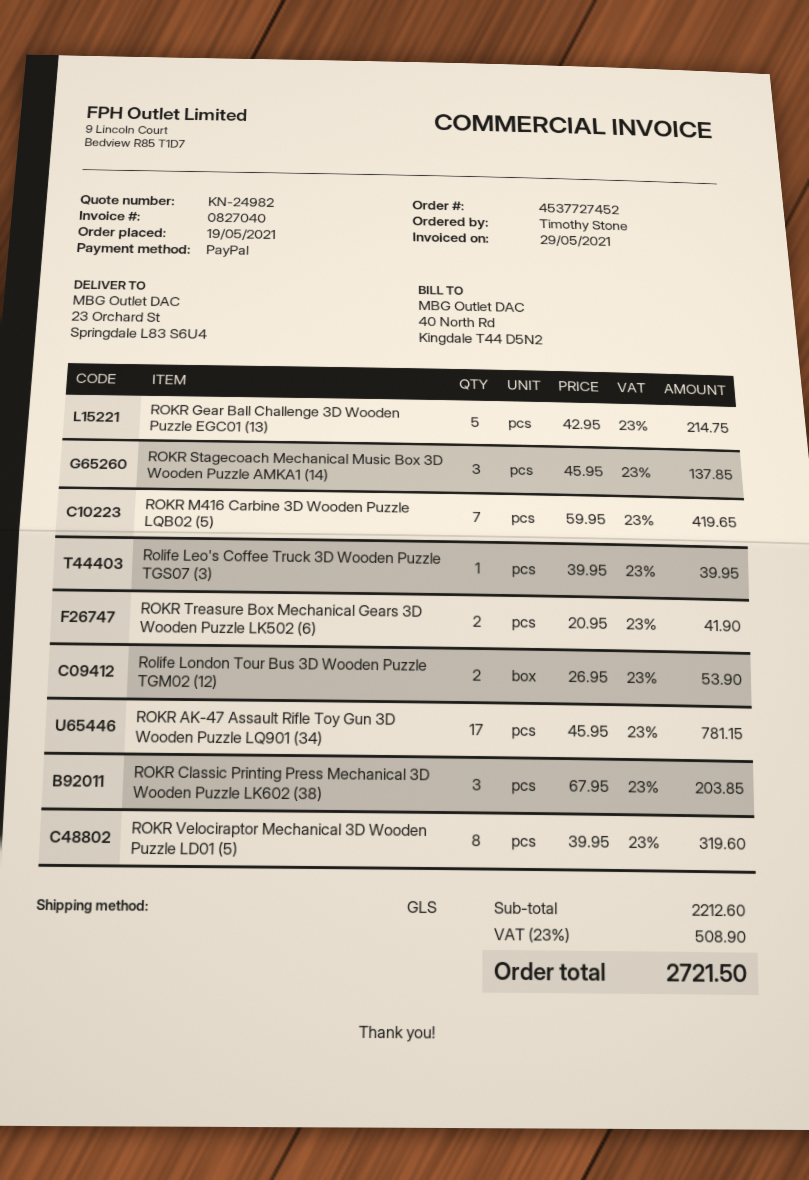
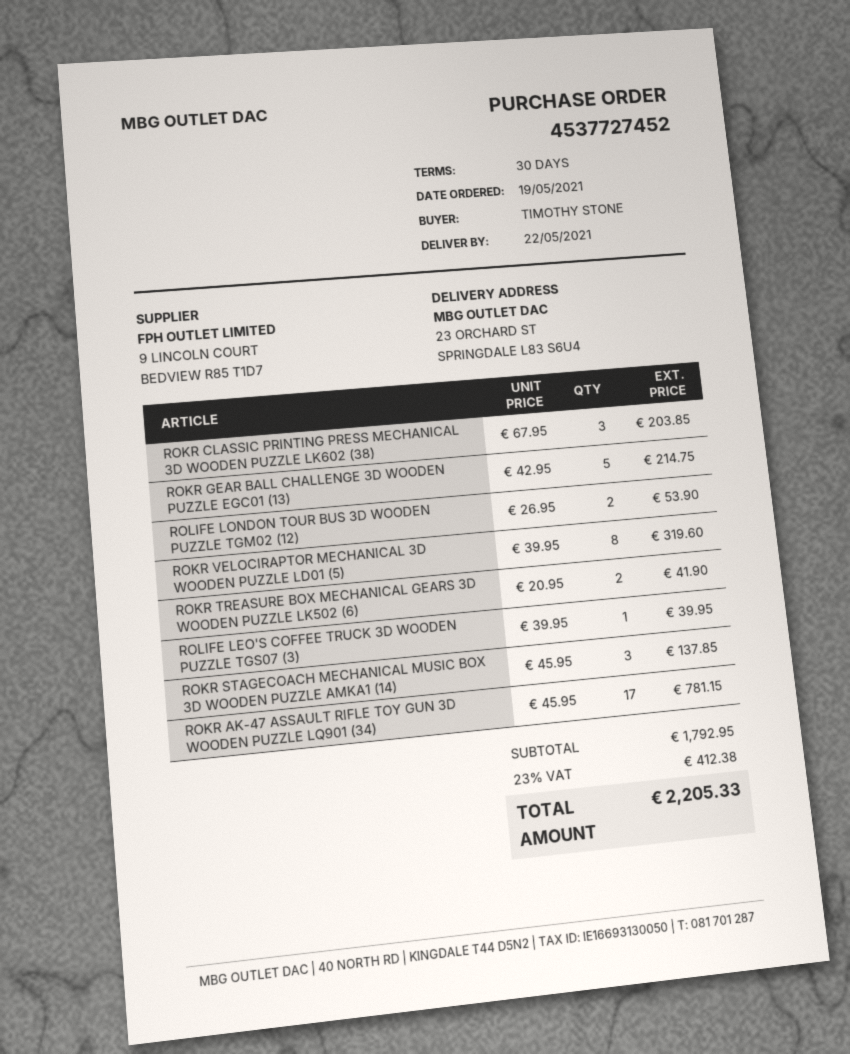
ROKR M416 Carbine 3D Wooden Puzzle LQB02 (5): 7 x 59.95 = 419.65 -> none
subtotal: 2212.60 -> 1792.95
tax: 23% = 508.90 -> 23% = 412.38
total: 2721.50 -> 2205.33

